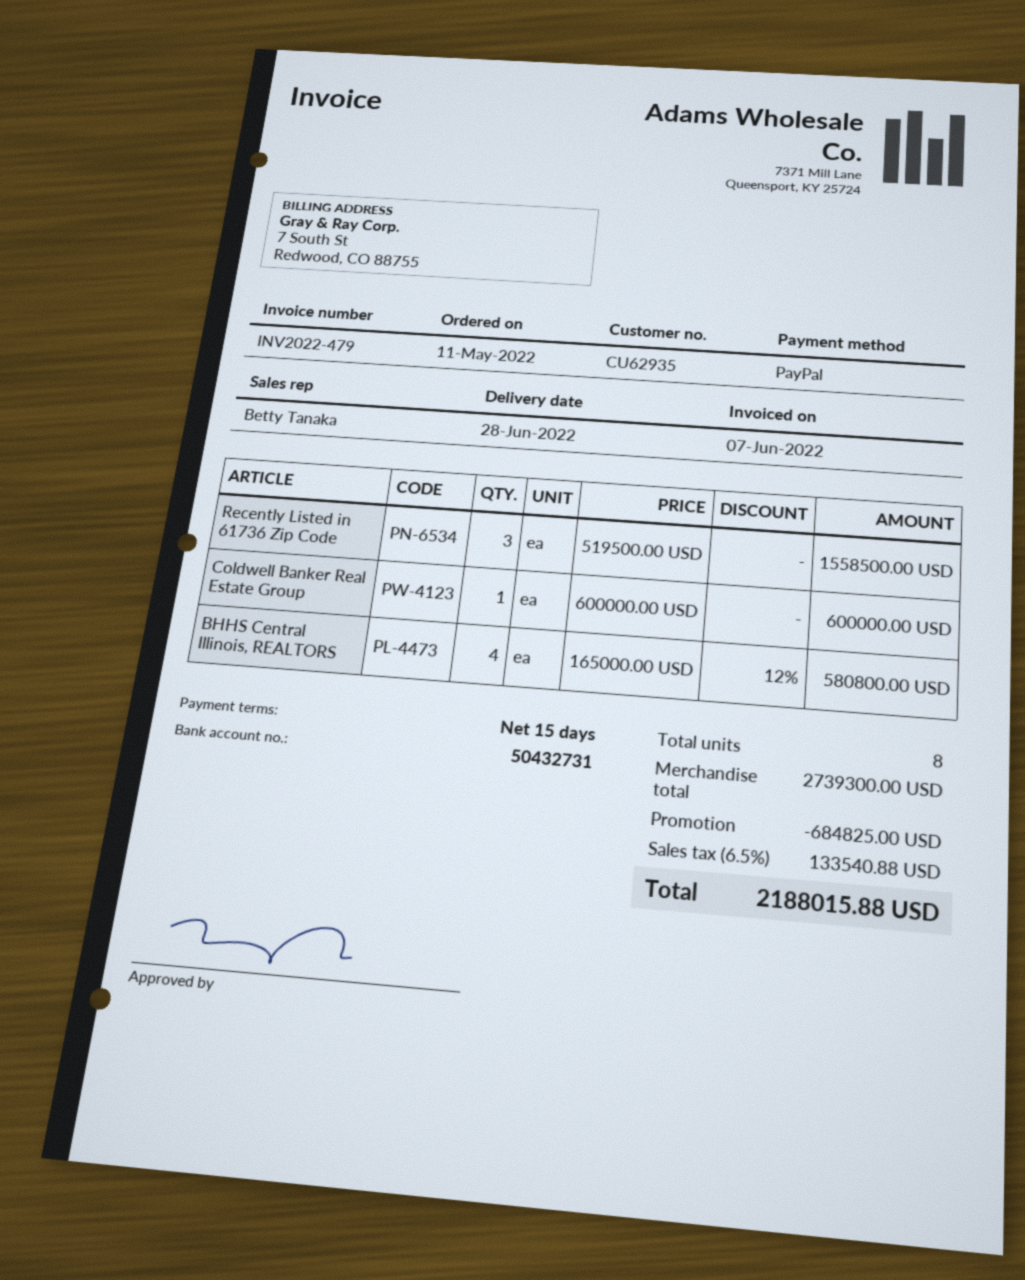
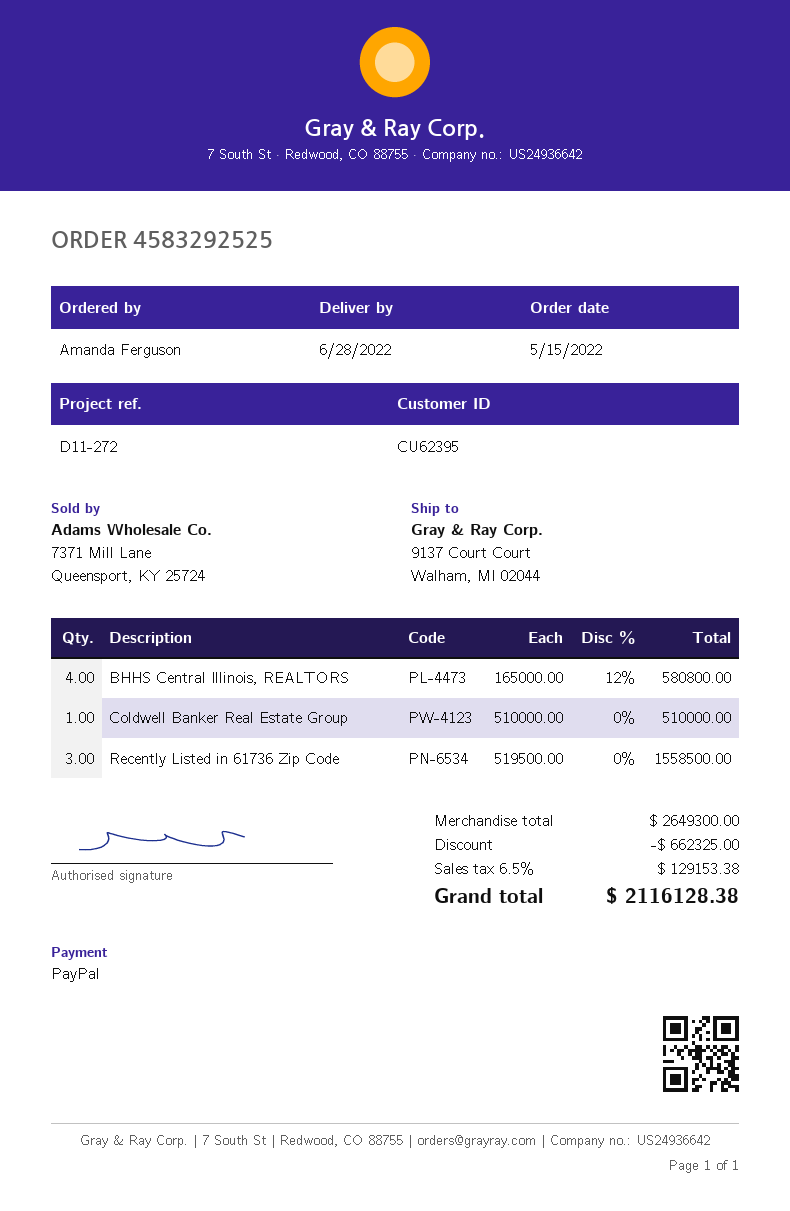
order date: 2022-05-11 -> 2022-05-15
customer number: CU62935 -> CU62395
Coldwell Banker Real Estate Group: 1 x 600000.00 = 600000.00 -> 1 x 510000.00 = 510000.00
subtotal: 2739300.00 -> 2649300.00
discount: 684825.00 -> 662325.00
tax: 6.5% = 133540.88 -> 6.5% = 129153.38
total: 2188015.88 -> 2116128.38

